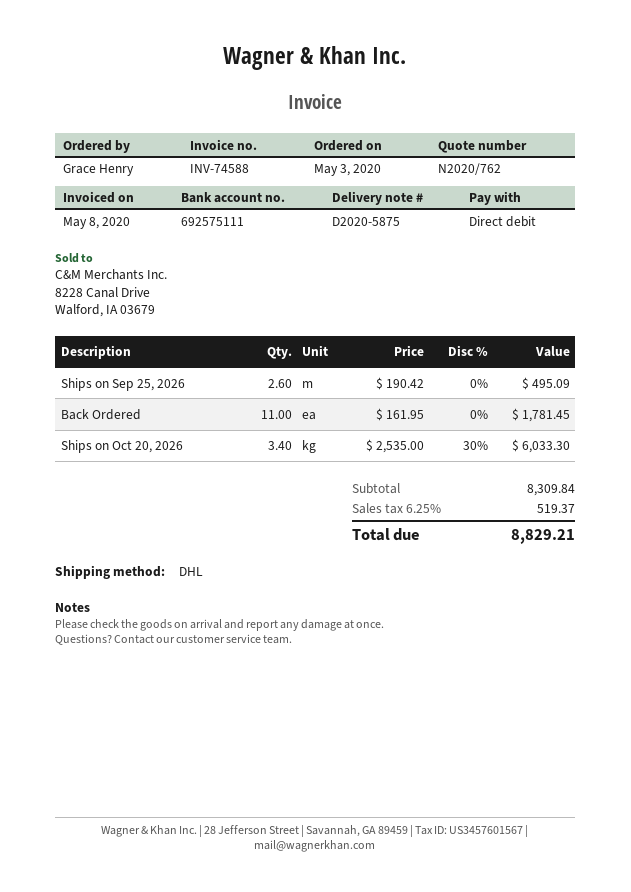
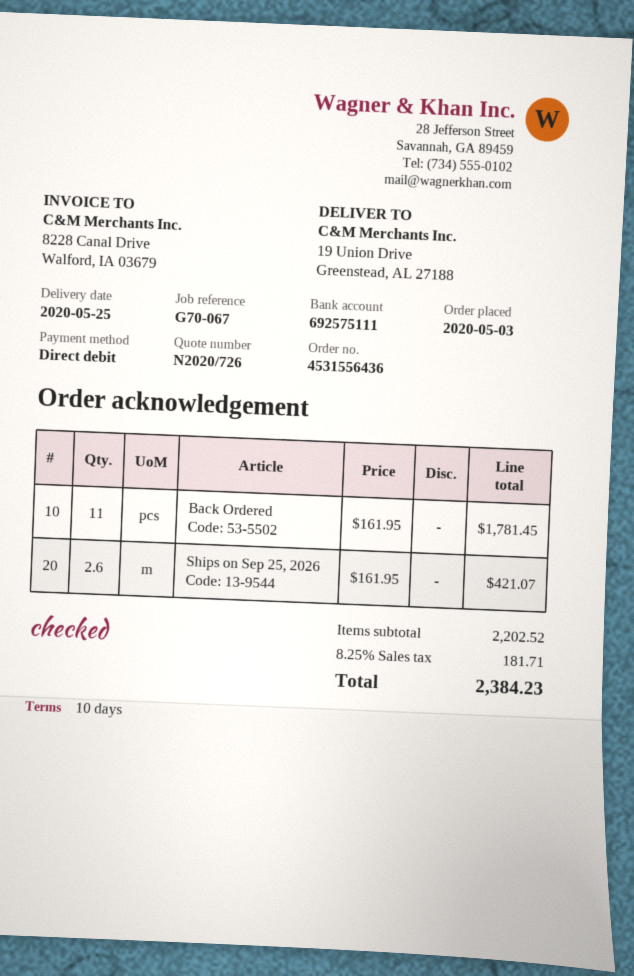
quote number: N2020/762 -> N2020/726
Ships on Sep 25, 2026: 2.6 x 190.42 = 495.09 -> 2.6 x 161.95 = 421.07
Ships on Oct 20, 2026: 3.4 x 2535.00 - 30% = 6033.30 -> none
subtotal: 8309.84 -> 2202.52
tax: 6.25% = 519.37 -> 8.25% = 181.71
total: 8829.21 -> 2384.23

